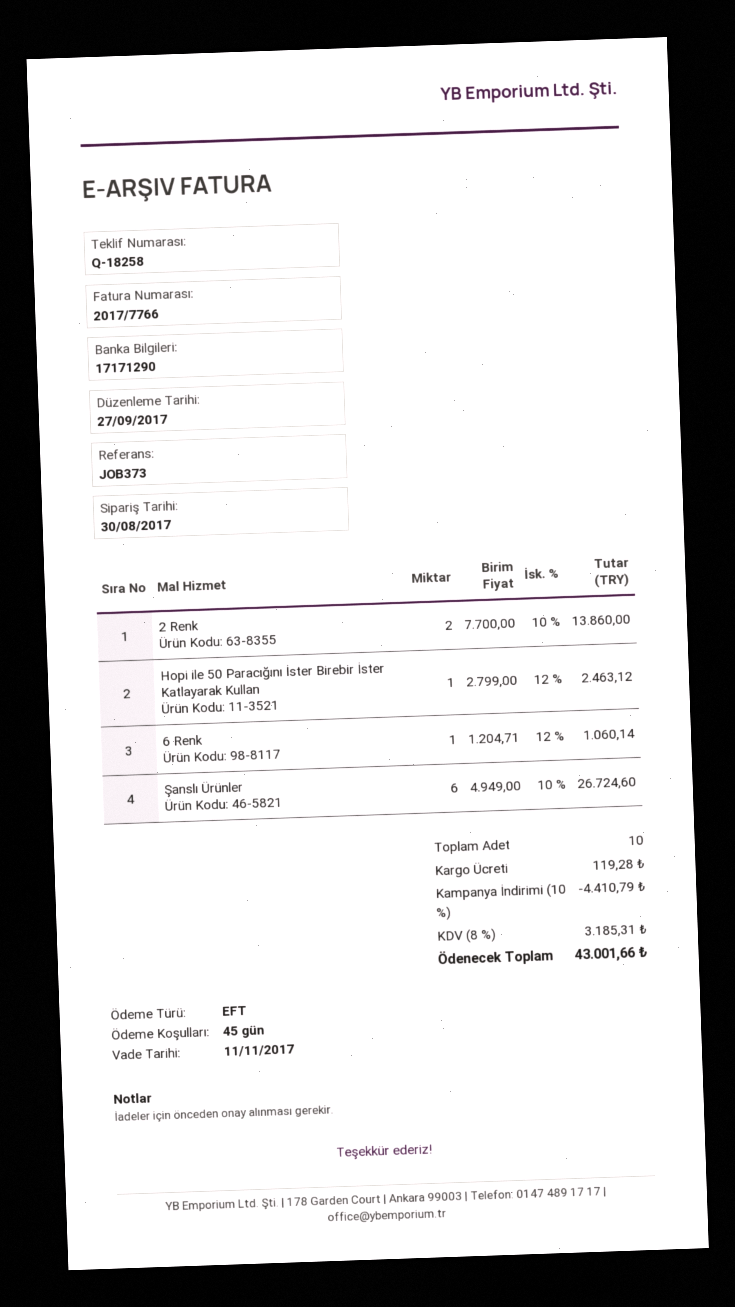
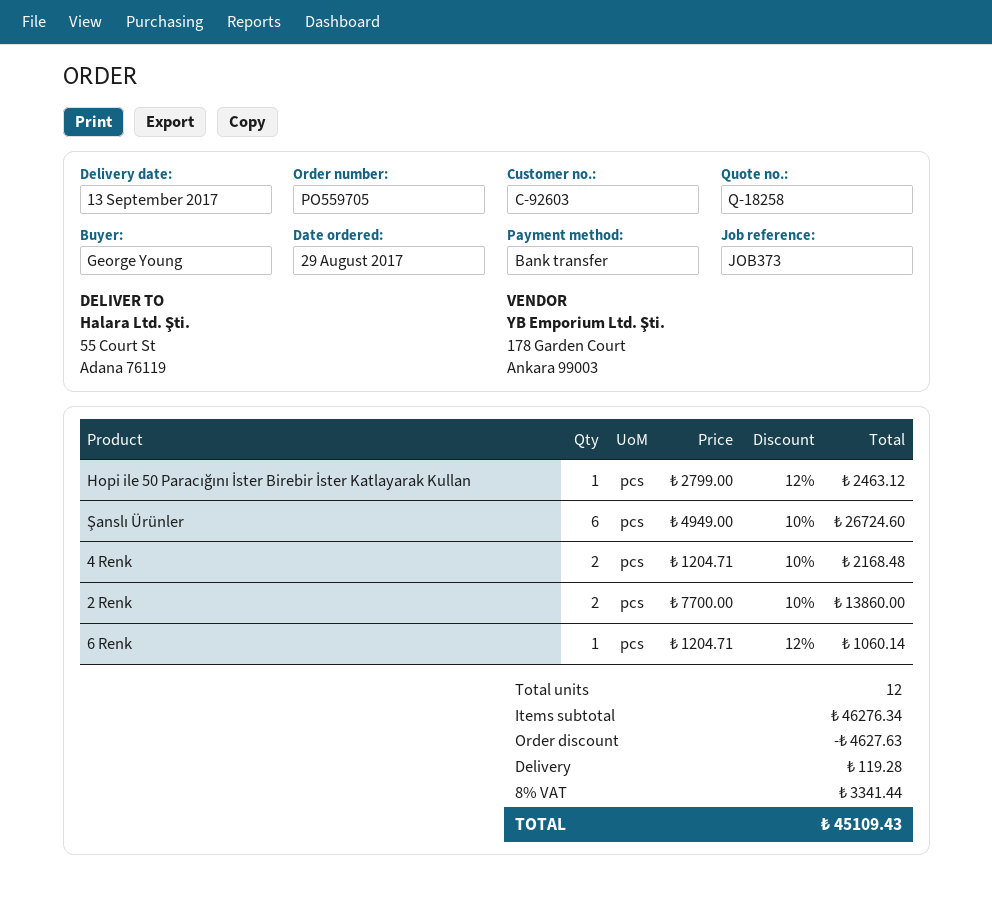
order date: 2017-08-30 -> 2017-08-29
4 Renk: none -> 2 x 1204.71 - 10% = 2168.48
total quantity: 10 -> 12
discount: 4410.79 -> 4627.63
tax: 8% = 3185.31 -> 8% = 3341.44
total: 43001.66 -> 45109.43

